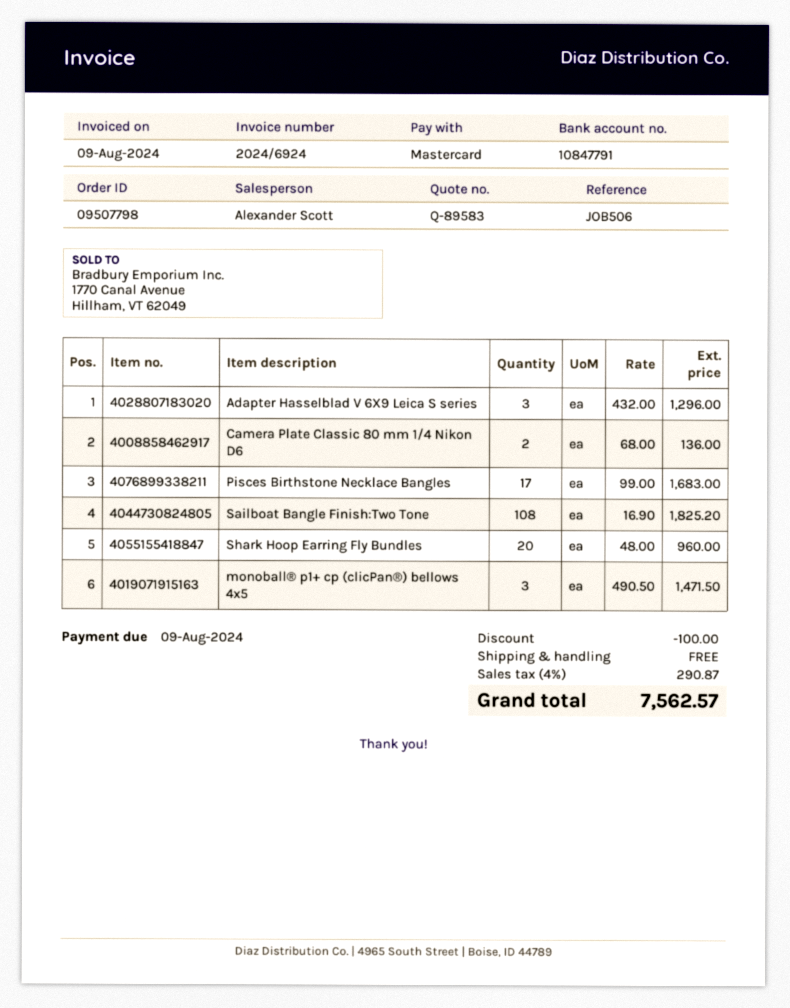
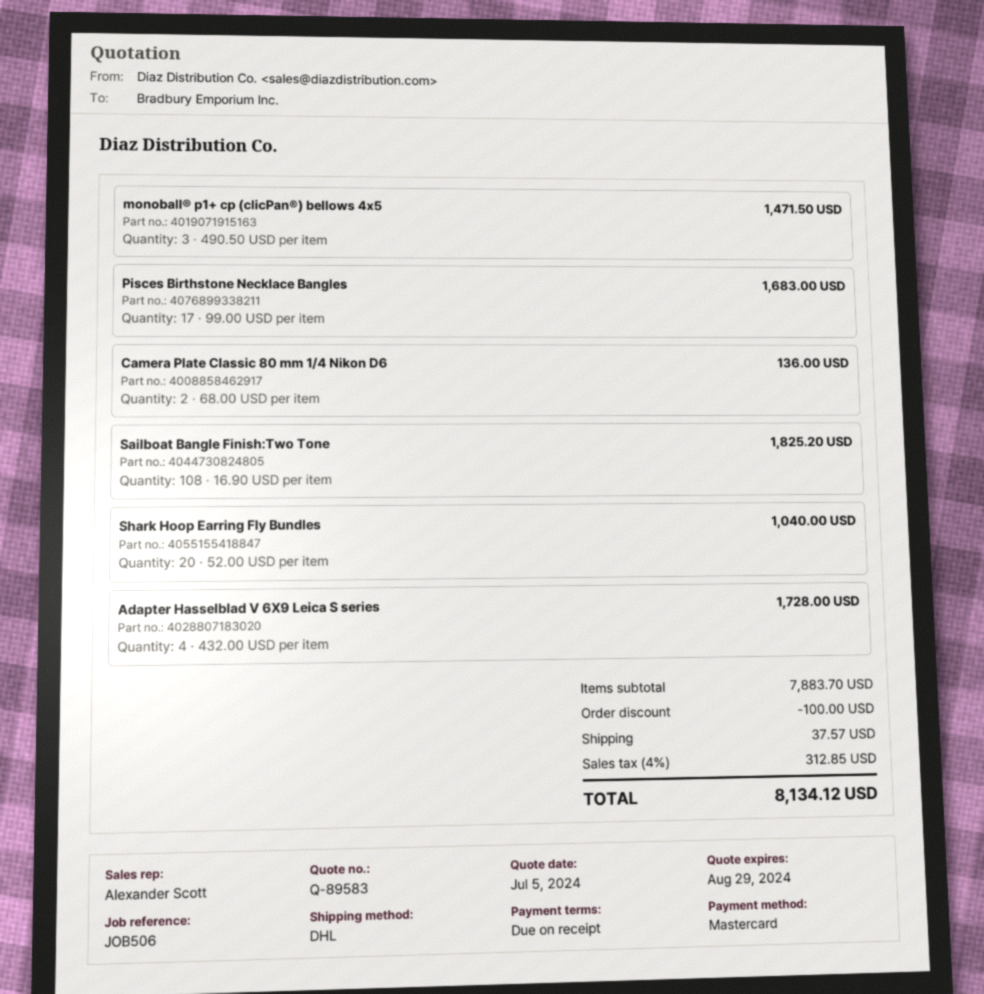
Adapter Hasselblad V 6X9 Leica S series: 3 x 432.00 = 1296.00 -> 4 x 432.00 = 1728.00
Shark Hoop Earring Fly Bundles: 20 x 48.00 = 960.00 -> 20 x 52.00 = 1040.00
shipping: 0.00 -> 37.57
tax: 4% = 290.87 -> 4% = 312.85
total: 7562.57 -> 8134.12

